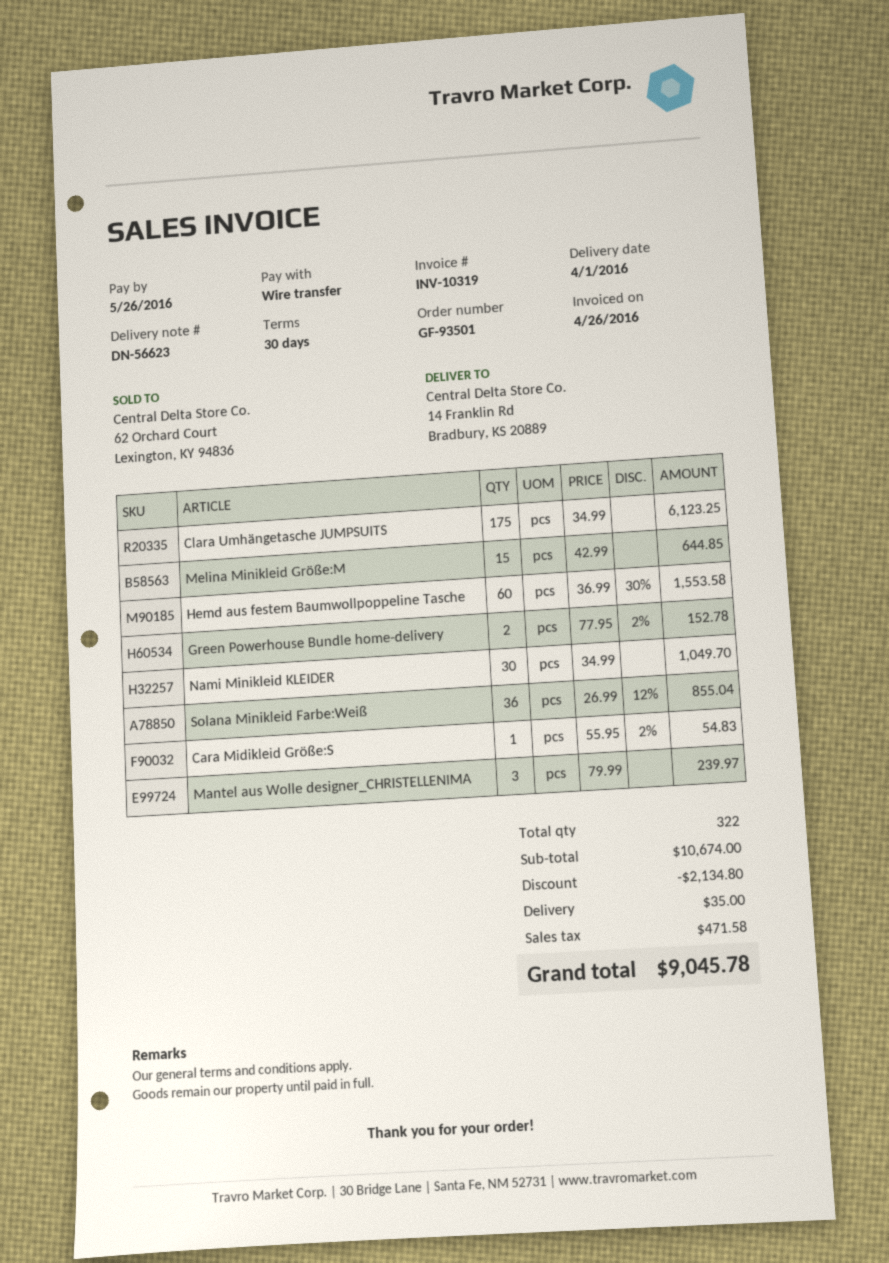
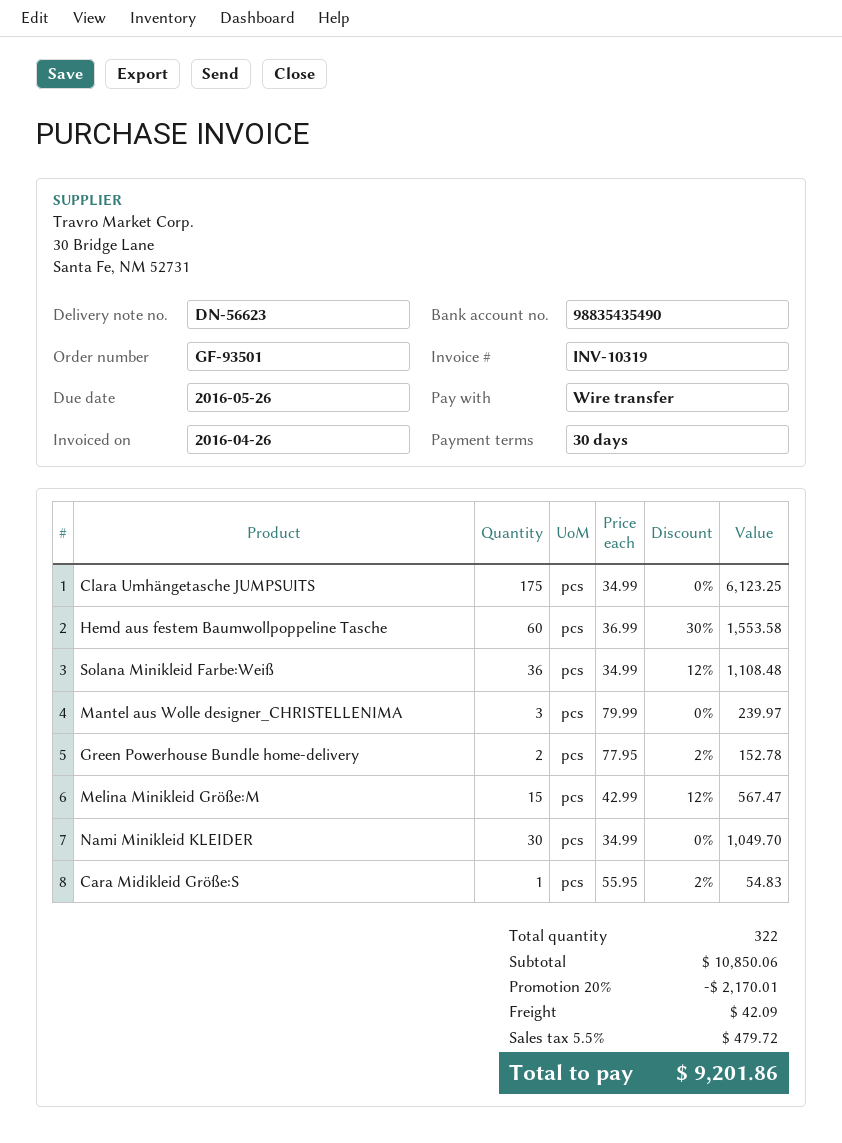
Melina Minikleid Größe:M: 15 x 42.99 = 644.85 -> 15 x 42.99 - 12% = 567.47
Solana Minikleid Farbe:Weiß: 36 x 26.99 - 12% = 855.04 -> 36 x 34.99 - 12% = 1108.48
subtotal: 10674.00 -> 10850.06
discount: 2134.80 -> 2170.01
shipping: 35.00 -> 42.09
tax: 471.58 -> 479.72
total: 9045.78 -> 9201.86

